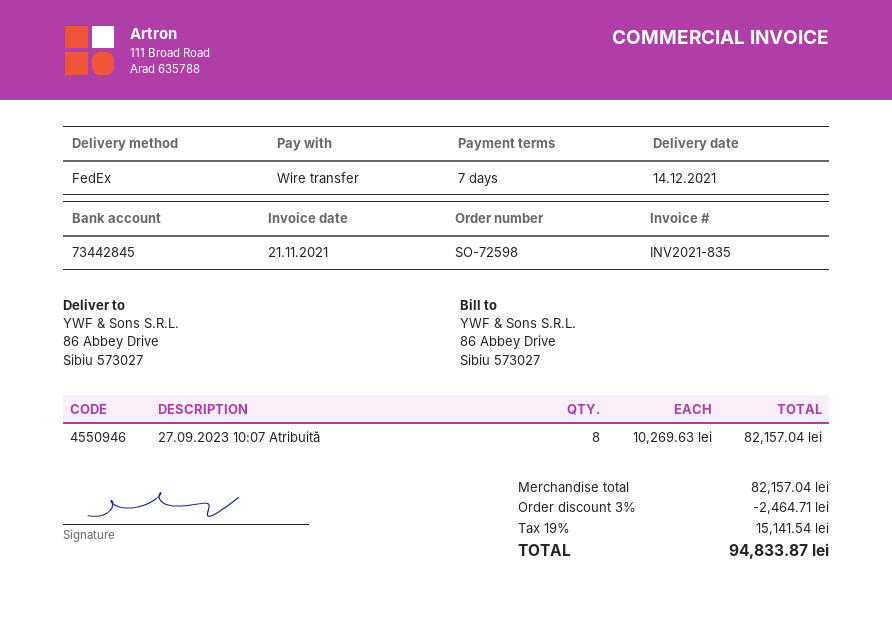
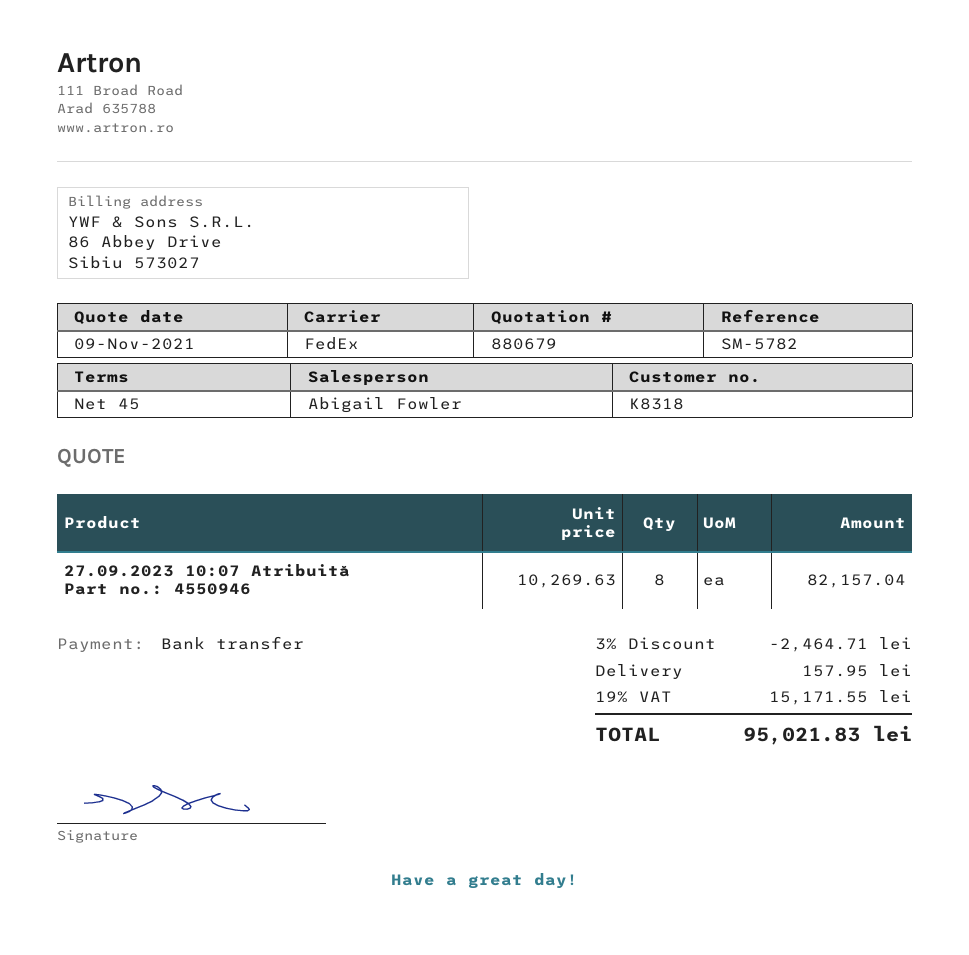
payment terms: 7 days -> 45 days
shipping: none -> 157.95
tax: 19% = 15141.54 -> 19% = 15171.55
total: 94833.87 -> 95021.83

